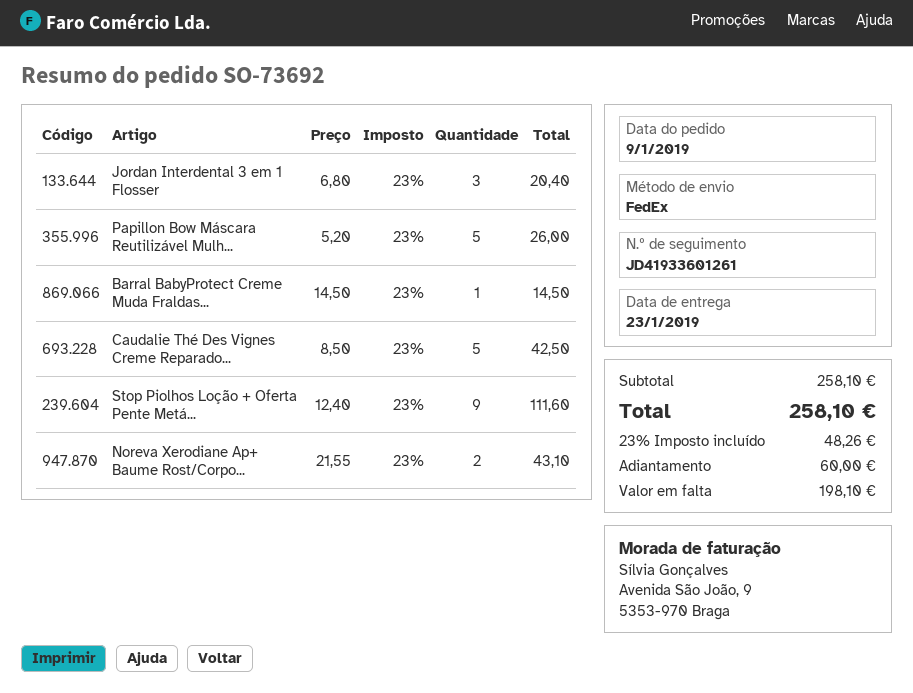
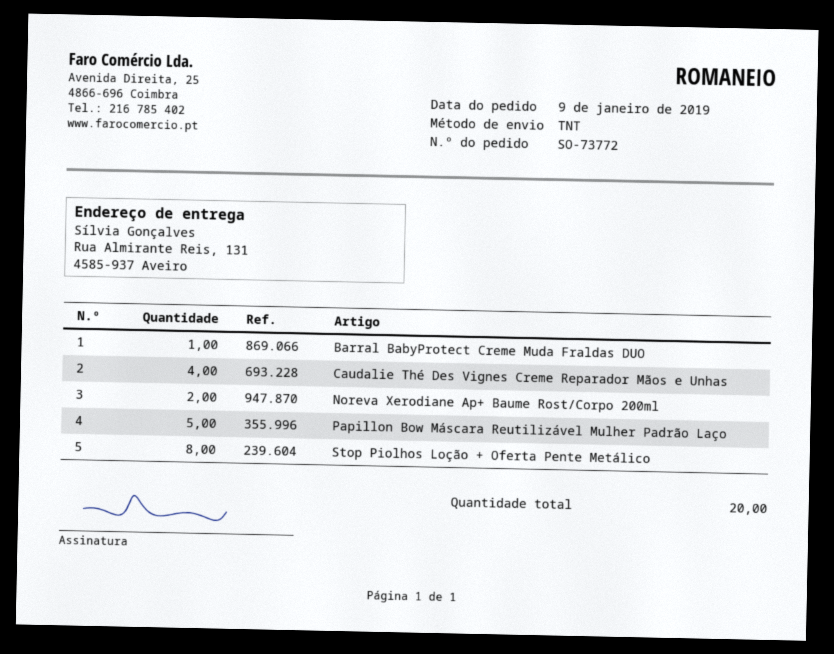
order number: SO-73692 -> SO-73772
shipping method: FedEx -> TNT
Jordan Interdental 3 em 1 Flosser: 3 -> none
Caudalie Thé Des Vignes Creme Reparado...: 5 -> 4
Stop Piolhos Loção + Oferta Pente Metá...: 9 -> 8

